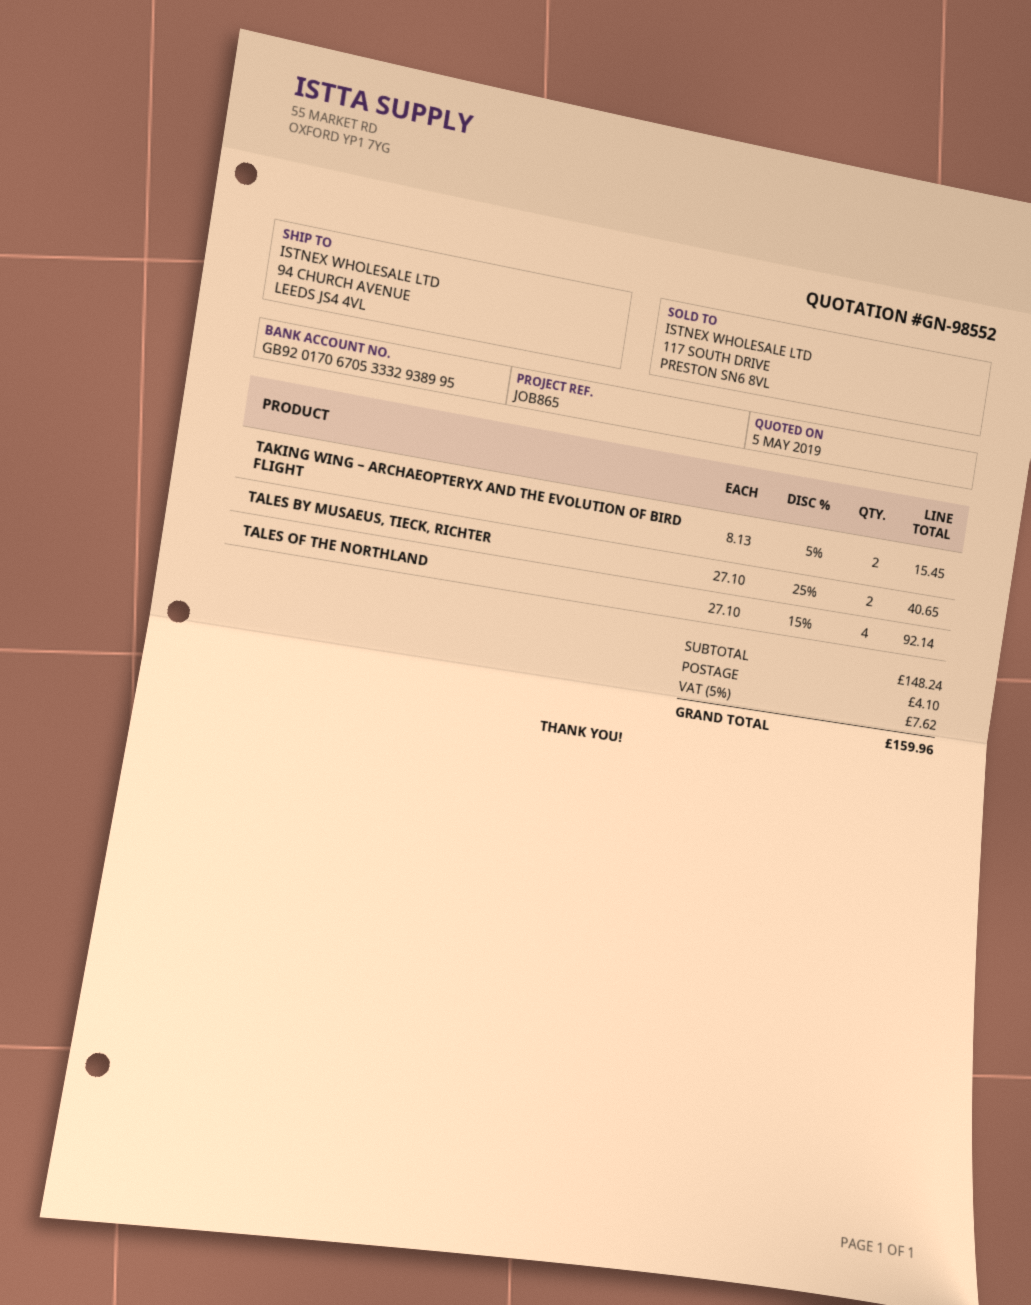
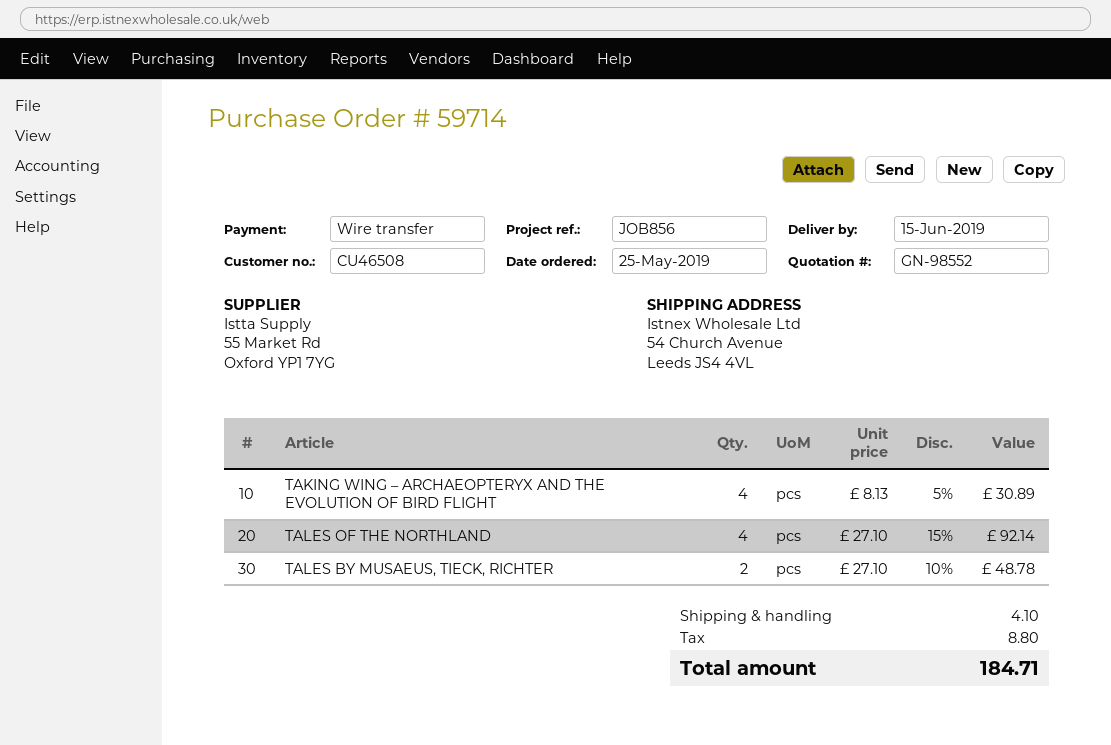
reference: JOB865 -> JOB856
ship to: 94 CHURCH AVENUE, LEEDS JS4 4VL -> 54 Church Avenue, Leeds JS4 4VL
TAKING WING – ARCHAEOPTERYX AND THE EVOLUTION OF BIRD FLIGHT: 2 x 8.13 - 5% = 15.45 -> 4 x 8.13 - 5% = 30.89
TALES BY MUSAEUS, TIECK, RICHTER: 2 x 27.10 - 25% = 40.65 -> 2 x 27.10 - 10% = 48.78
tax: 7.62 -> 8.80
total: 159.96 -> 184.71

